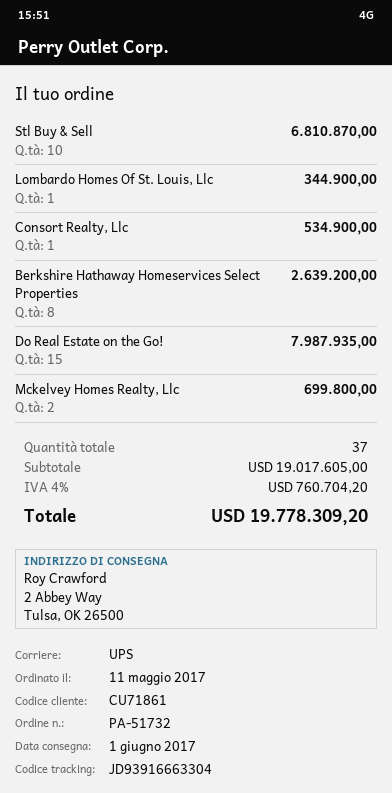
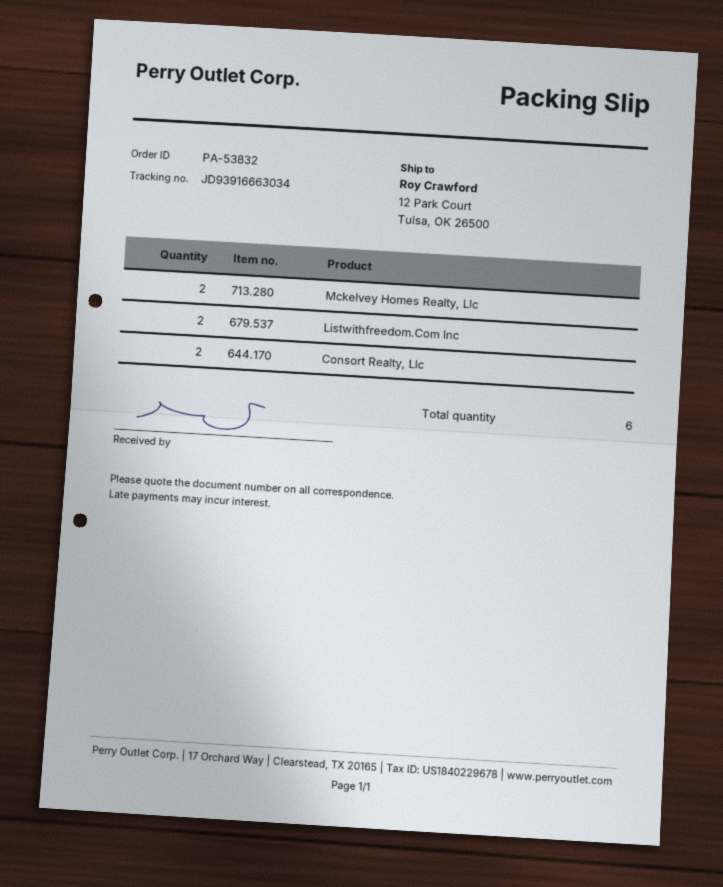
order number: PA-51732 -> PA-53832
tracking number: JD93916663304 -> JD93916663034
ship to: 2 Abbey Way, Tulsa, OK 26500 -> 12 Park Court, Tulsa, OK 26500
Stl Buy & Sell: 10 -> none
Lombardo Homes Of St. Louis, Llc: 1 -> none
Consort Realty, Llc: 1 -> 2
Berkshire Hathaway Homeservices Select Properties: 8 -> none
Do Real Estate on the Go!: 15 -> none
Listwithfreedom.Com Inc: none -> 2
total quantity: 37 -> 6

